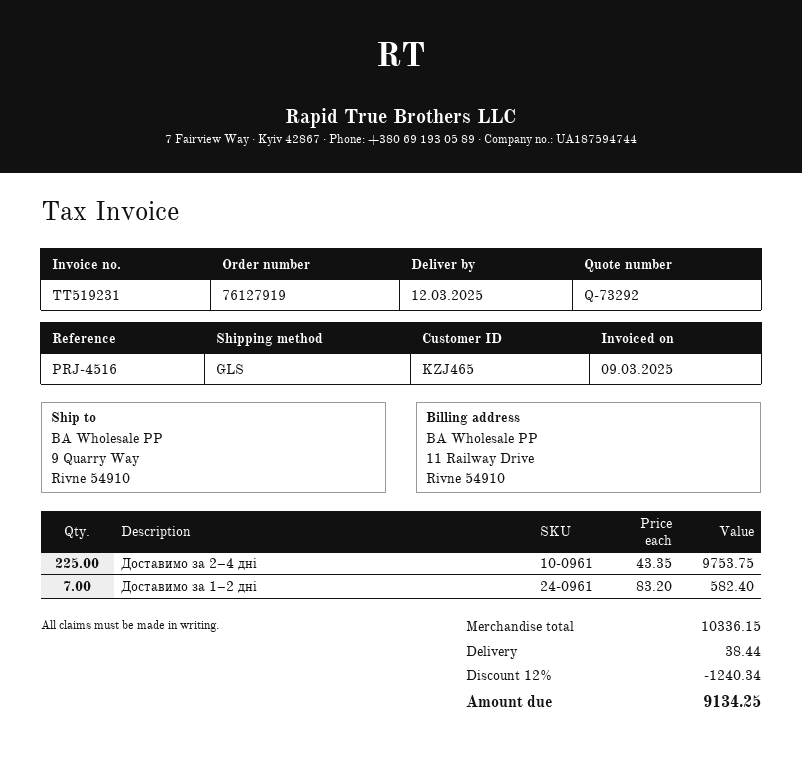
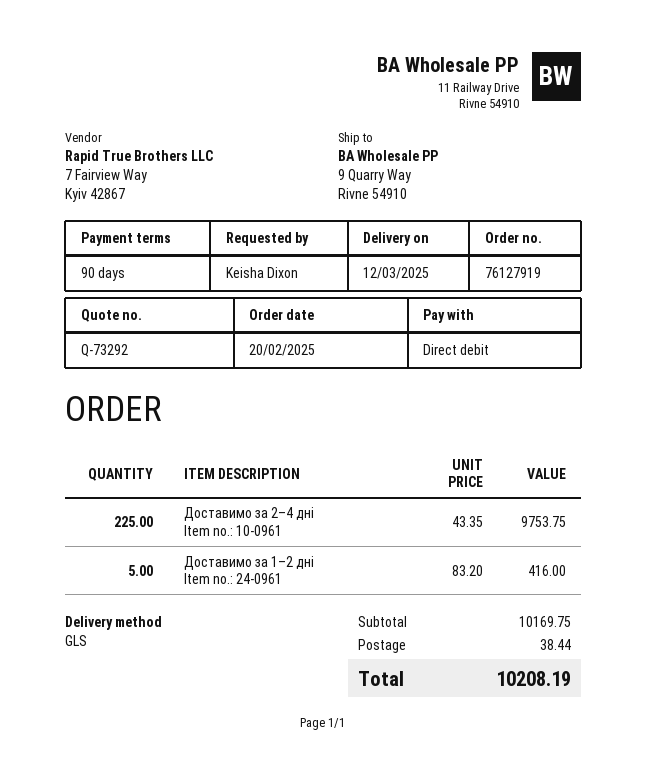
Доставимо за 1–2 дні: 7 x 83.20 = 582.40 -> 5 x 83.20 = 416.00
subtotal: 10336.15 -> 10169.75
discount: 12% = 1240.34 -> none
total: 9134.25 -> 10208.19

